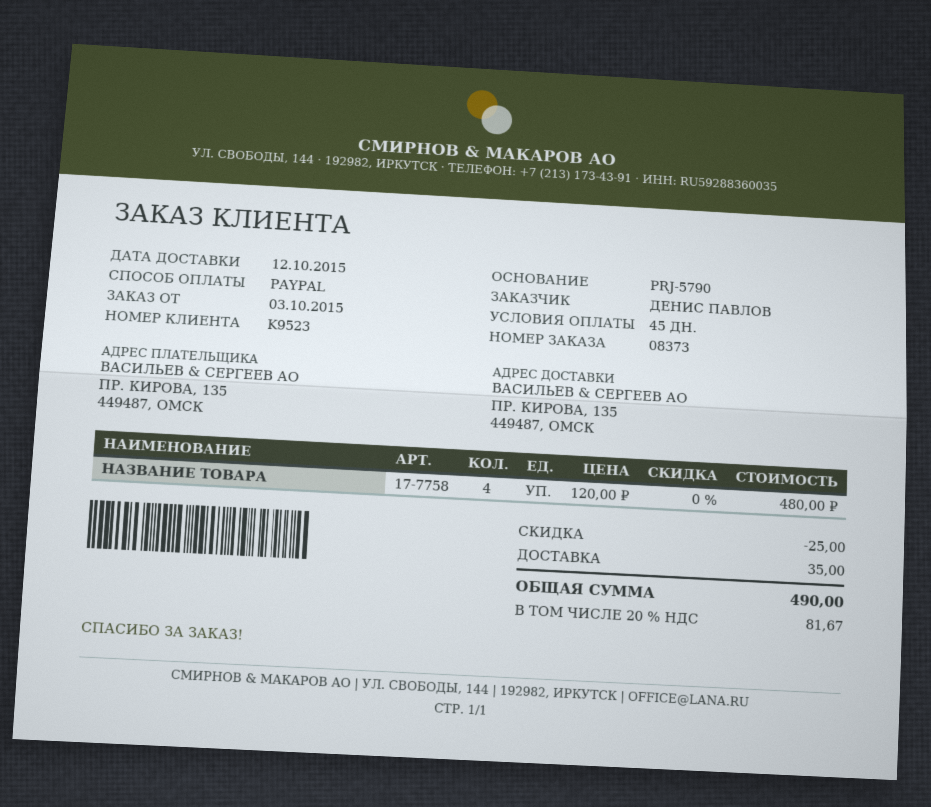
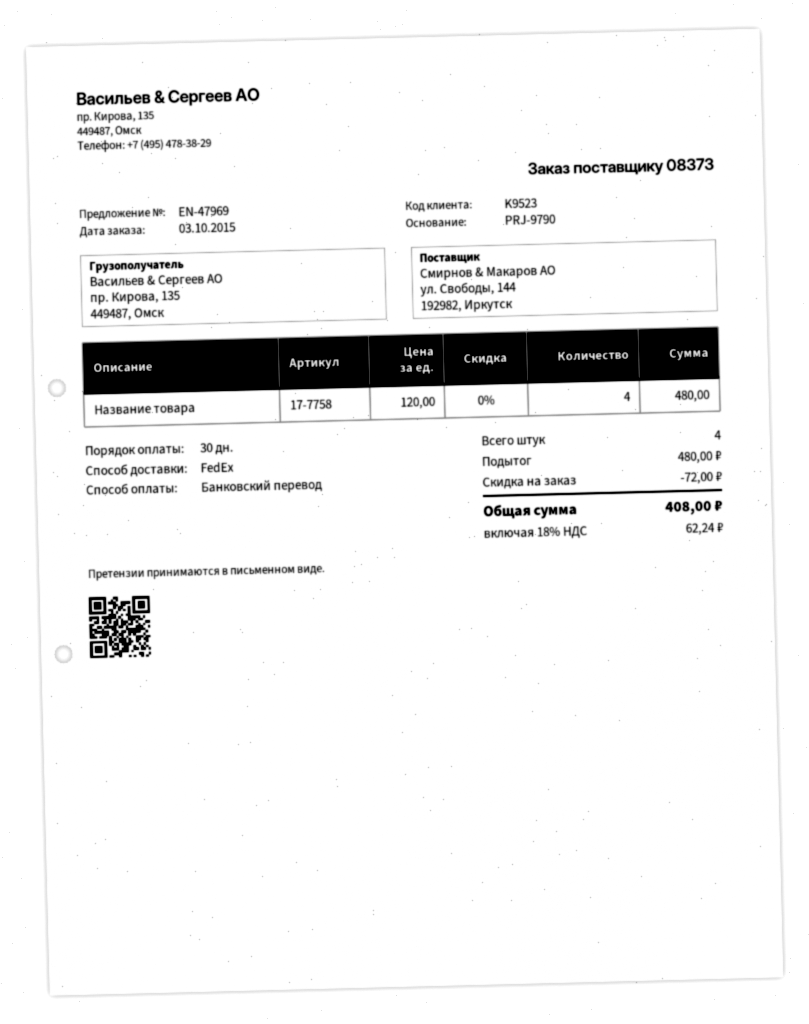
payment terms: 45 days -> 30 days
reference: PRJ-5790 -> PRJ-9790
payment method: PayPal -> bank transfer
discount: 25.00 -> 72.00
shipping: 35.00 -> none
tax: 20% = 81.67 -> 18% = 62.24
total: 490.00 -> 408.00

